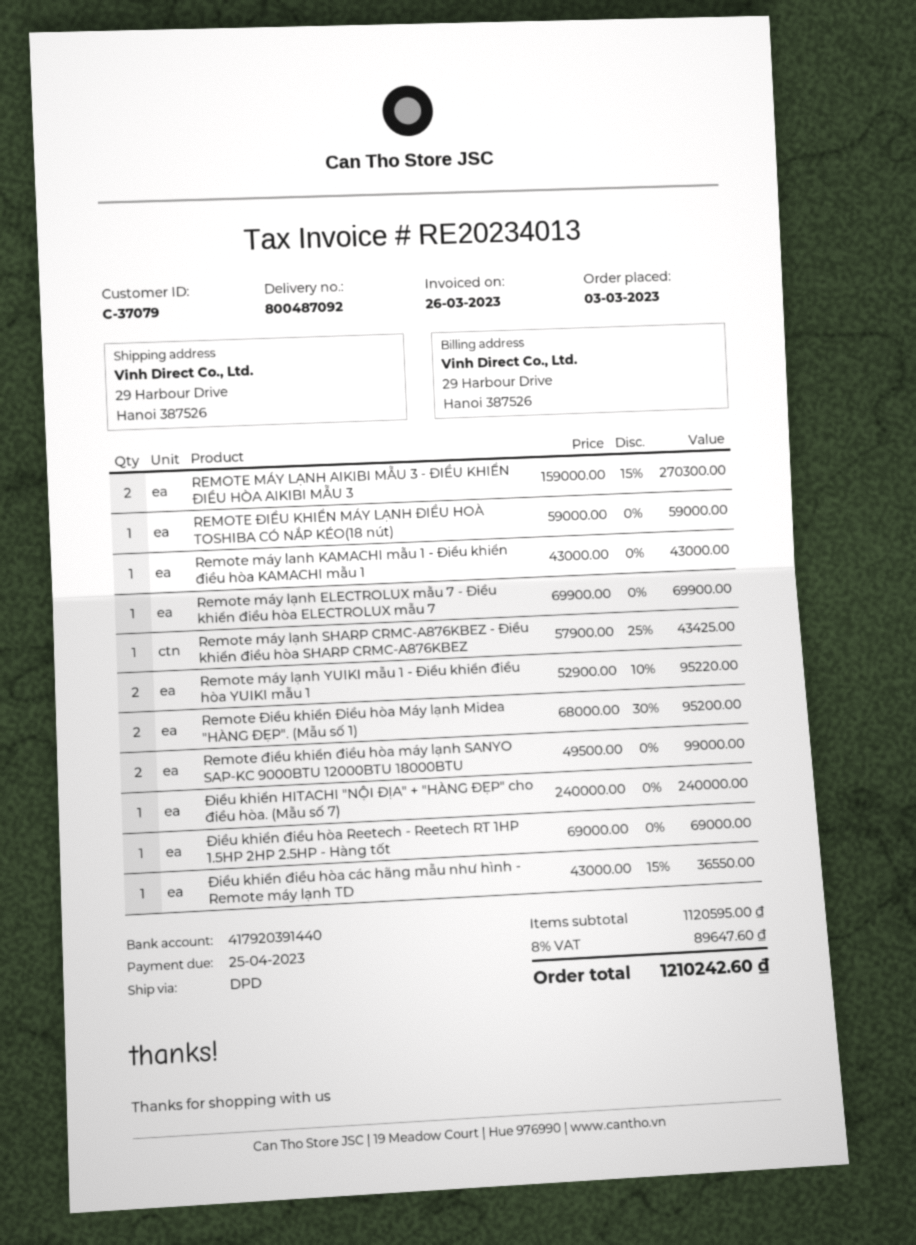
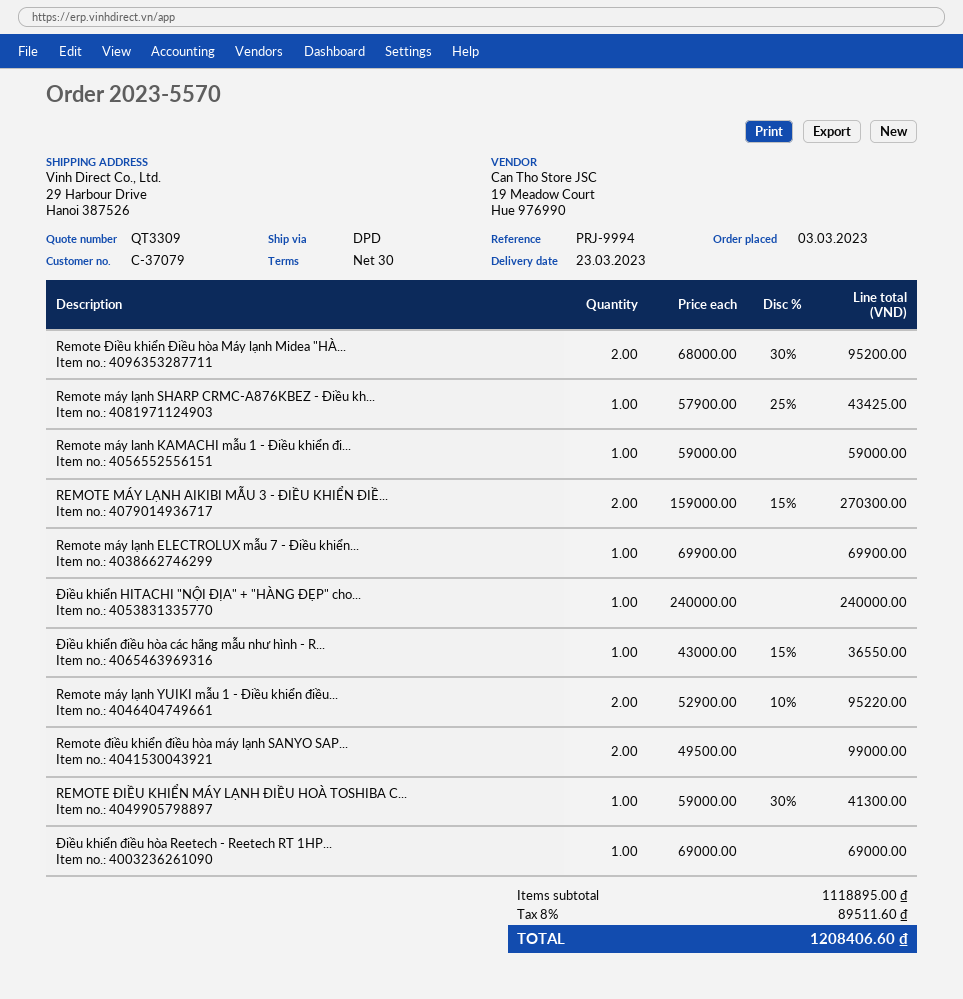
REMOTE ĐIỀU KHIỂN MÁY LẠNH ĐIỀU HOÀ TOSHIBA CÓ NẮP KÉO(18 nút): 1 x 59000.00 = 59000.00 -> 1 x 59000.00 - 30% = 41300.00
Remote máy lanh KAMACHI mẫu 1 - Điều khiển điều hòa KAMACHI mẫu 1: 1 x 43000.00 = 43000.00 -> 1 x 59000.00 = 59000.00
subtotal: 1120595.00 -> 1118895.00
tax: 8% = 89647.60 -> 8% = 89511.60
total: 1210242.60 -> 1208406.60

